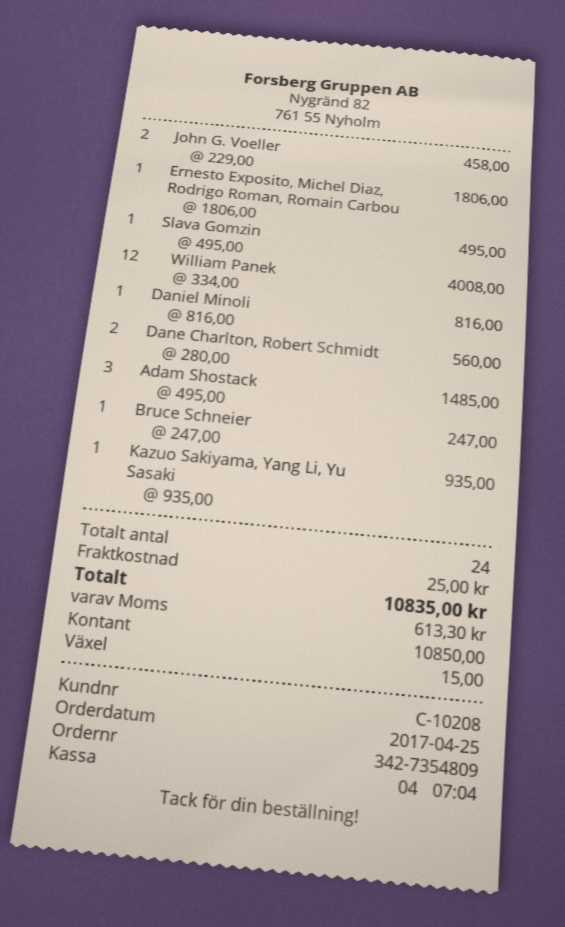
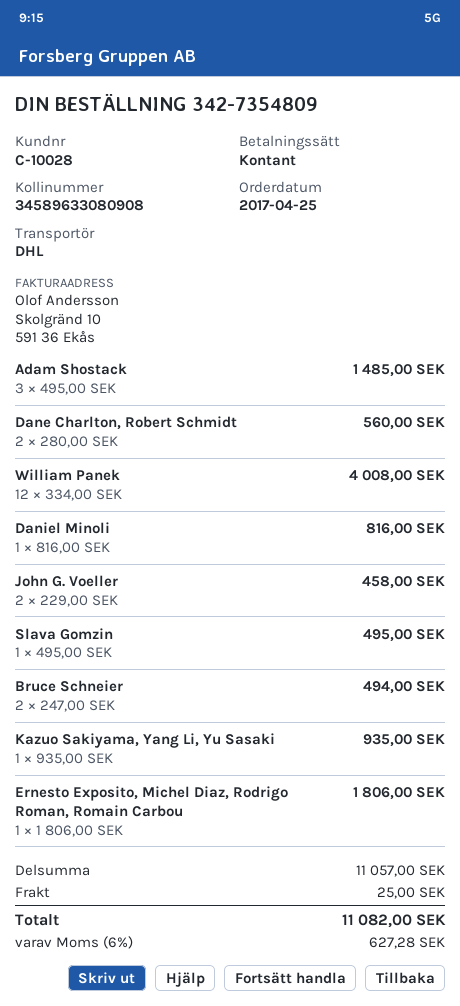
customer number: C-10208 -> C-10028
Bruce Schneier: 1 x 247.00 = 247.00 -> 2 x 247.00 = 494.00
tax: 613.30 -> 627.28
total: 10835.00 -> 11082.00

